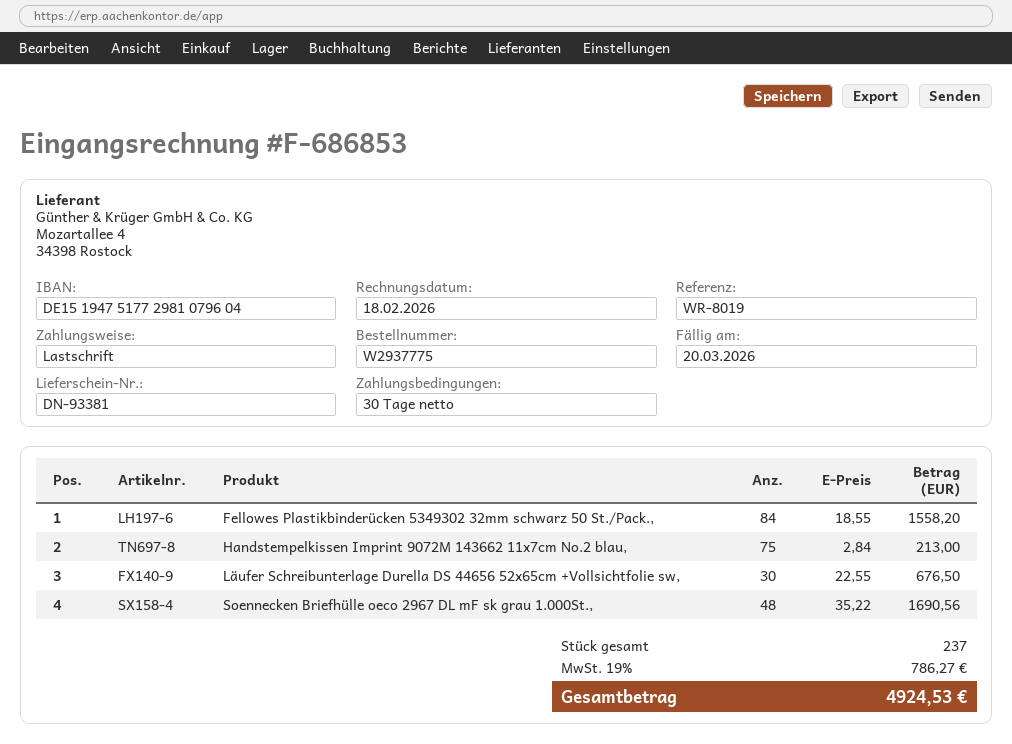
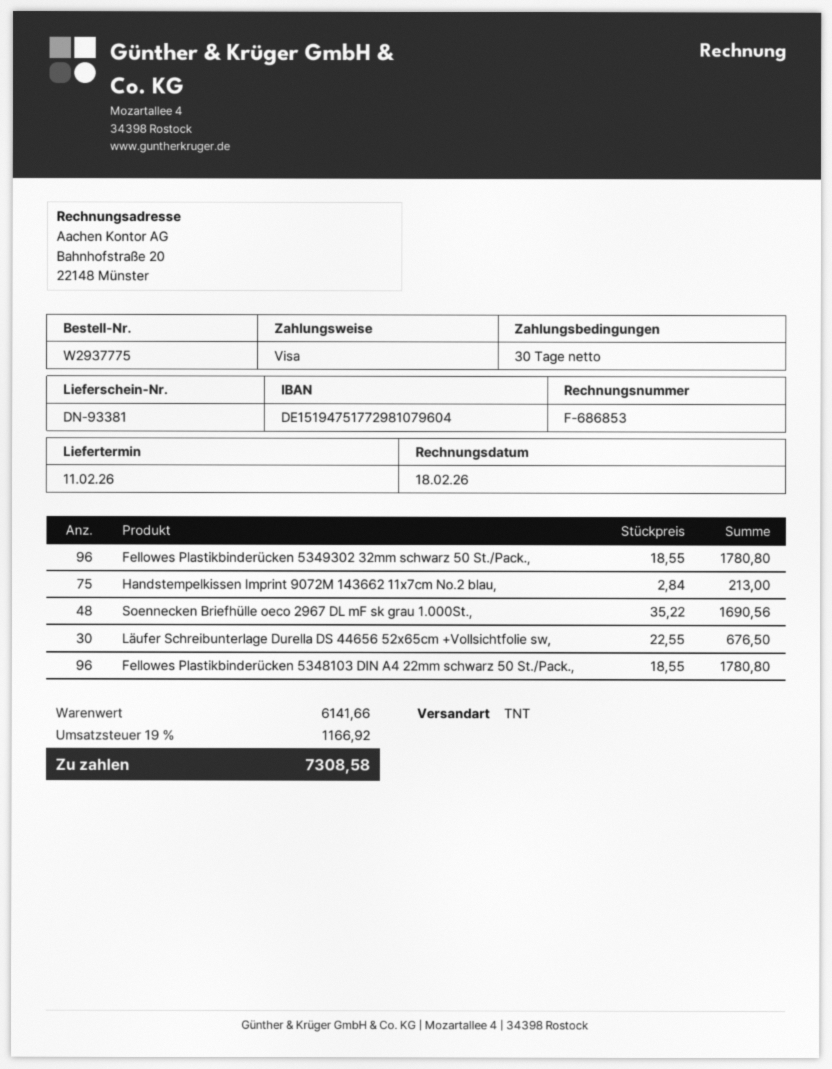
payment method: direct debit -> Visa
Fellowes Plastikbinderücken 5349302 32mm schwarz 50 St./Pack.,: 84 x 18.55 = 1558.20 -> 96 x 18.55 = 1780.80
Fellowes Plastikbinderücken 5348103 DIN A4 22mm schwarz 50 St./Pack.,: none -> 96 x 18.55 = 1780.80
tax: 19% = 786.27 -> 19% = 1166.92
total: 4924.53 -> 7308.58

